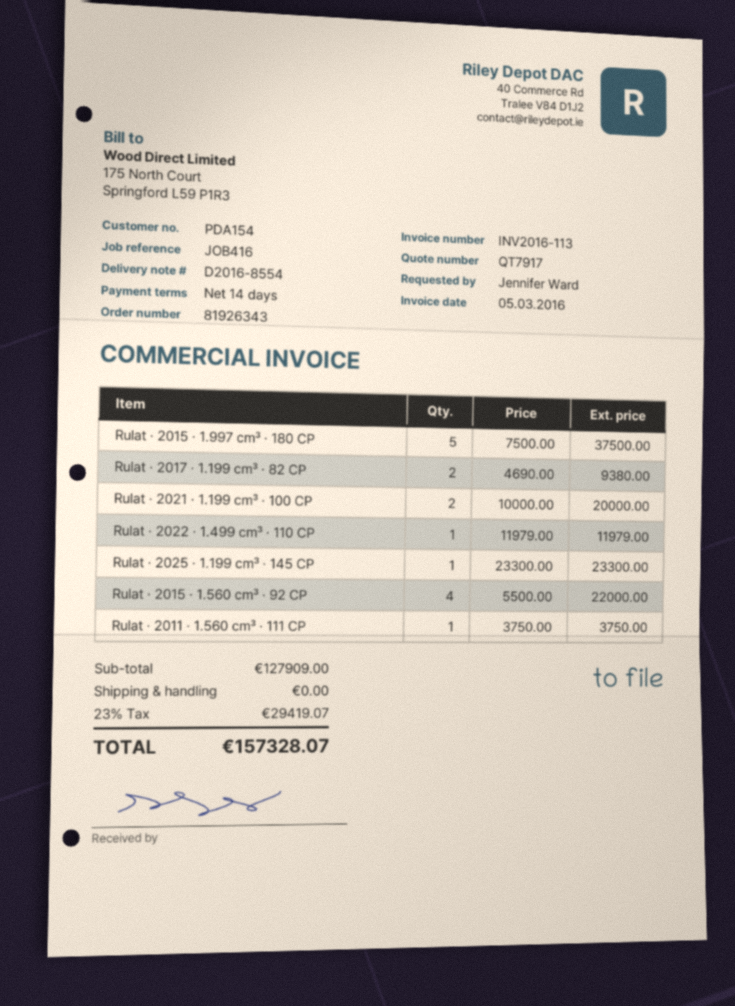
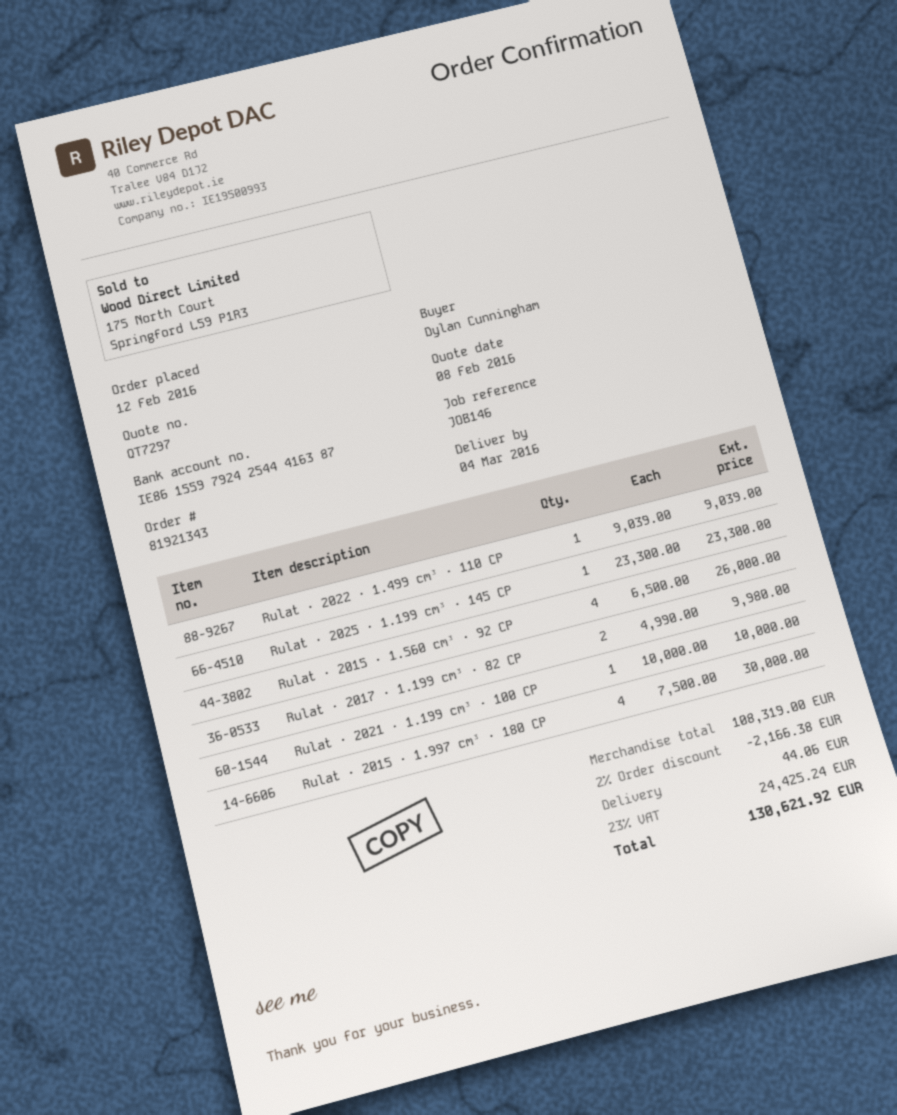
quote number: QT7917 -> QT7297
order number: 81926343 -> 81921343
reference: JOB416 -> JOB146
ordered by: Jennifer Ward -> Dylan Cunningham
Rulat · 2015 · 1.997 cm³ · 180 CP: 5 x 7500.00 = 37500.00 -> 4 x 7500.00 = 30000.00
Rulat · 2017 · 1.199 cm³ · 82 CP: 2 x 4690.00 = 9380.00 -> 2 x 4990.00 = 9980.00
Rulat · 2021 · 1.199 cm³ · 100 CP: 2 x 10000.00 = 20000.00 -> 1 x 10000.00 = 10000.00
Rulat · 2022 · 1.499 cm³ · 110 CP: 1 x 11979.00 = 11979.00 -> 1 x 9039.00 = 9039.00
Rulat · 2015 · 1.560 cm³ · 92 CP: 4 x 5500.00 = 22000.00 -> 4 x 6500.00 = 26000.00
Rulat · 2011 · 1.560 cm³ · 111 CP: 1 x 3750.00 = 3750.00 -> none
subtotal: 127909.00 -> 108319.00
discount: none -> 2% = 2166.38
shipping: 0.00 -> 44.06
tax: 23% = 29419.07 -> 23% = 24425.24
total: 157328.07 -> 130621.92

